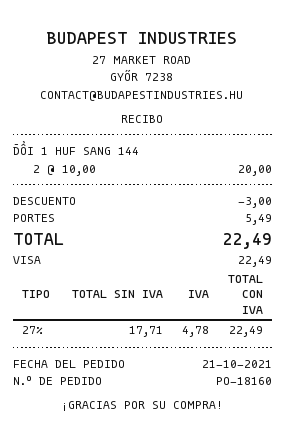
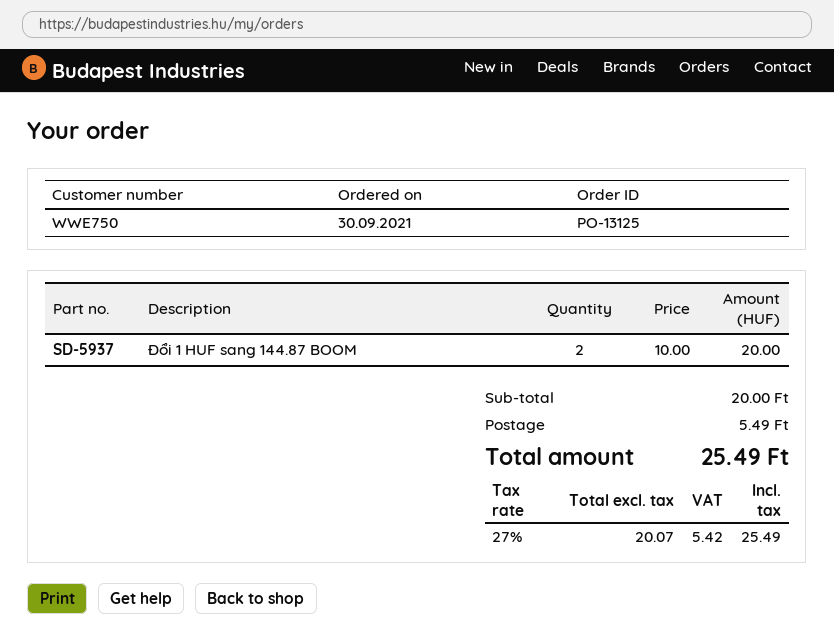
order number: PO-18160 -> PO-13125
order date: 2021-10-21 -> 2021-09-30
discount: 3.00 -> none
net: 17.71 -> 20.07
tax: 27% = 4.78 -> 27% = 5.42
total: 22.49 -> 25.49

